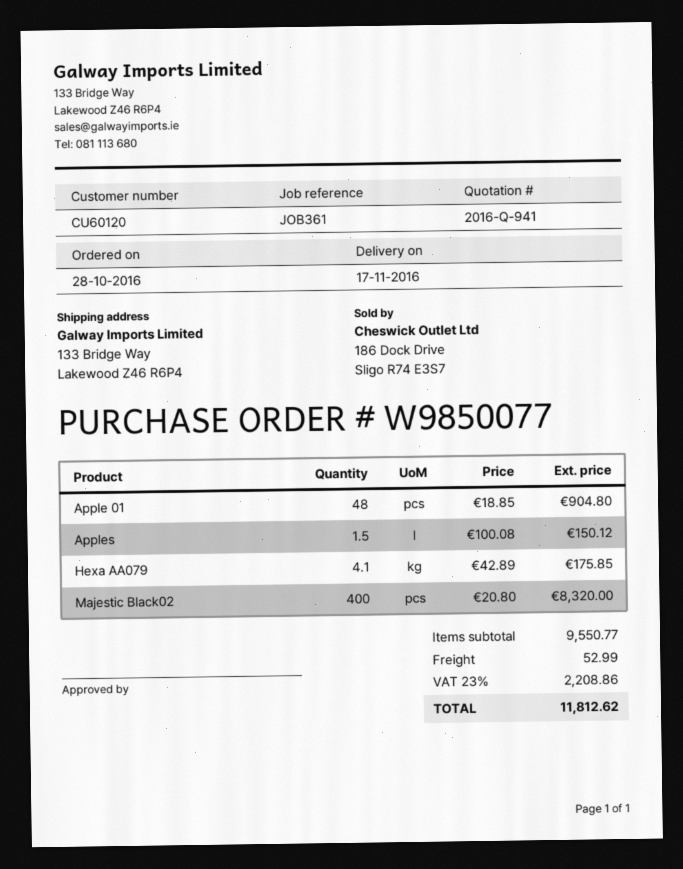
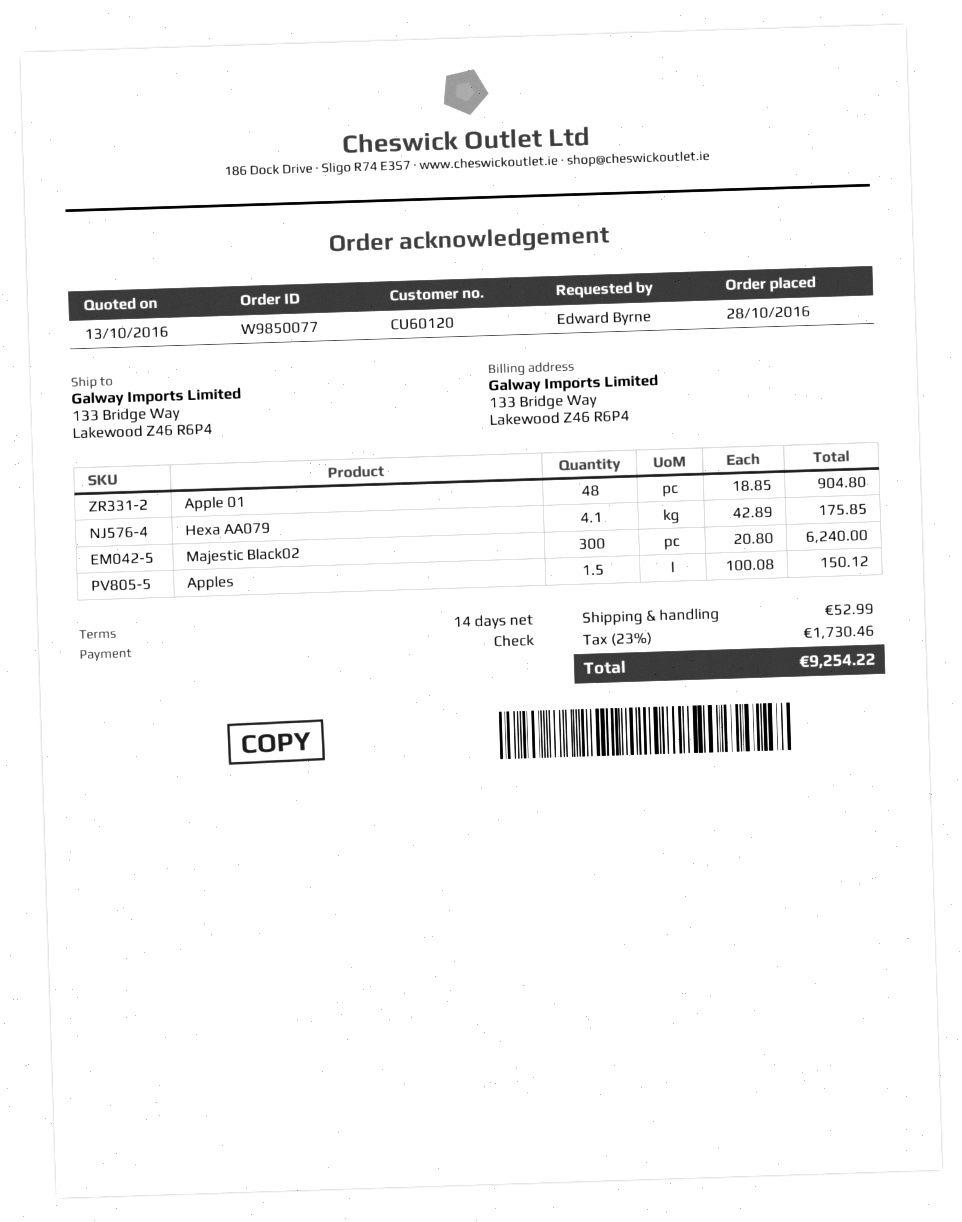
Majestic Black02: 400 x 20.80 = 8320.00 -> 300 x 20.80 = 6240.00
tax: 23% = 2208.86 -> 23% = 1730.46
total: 11812.62 -> 9254.22

